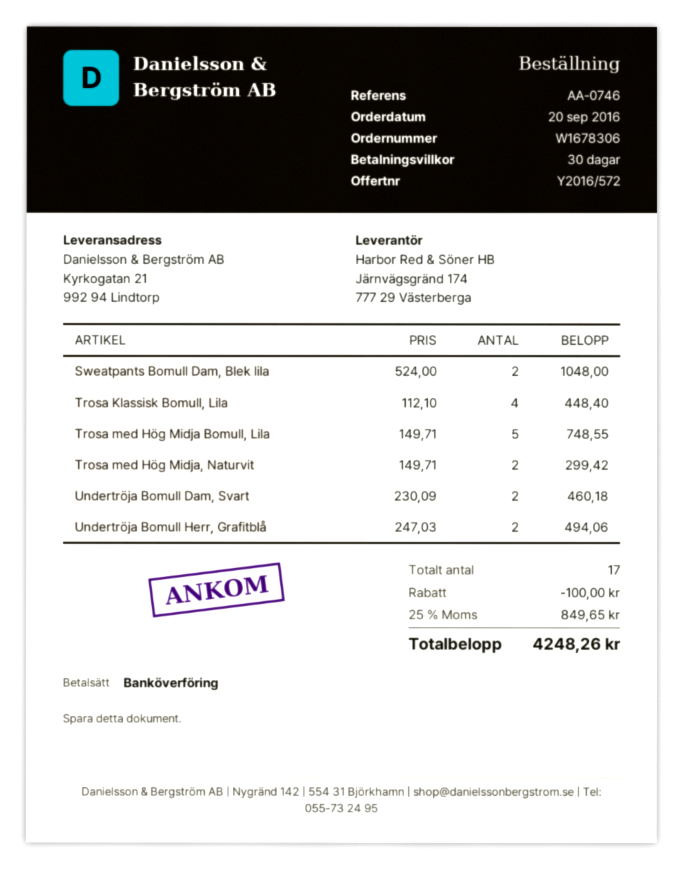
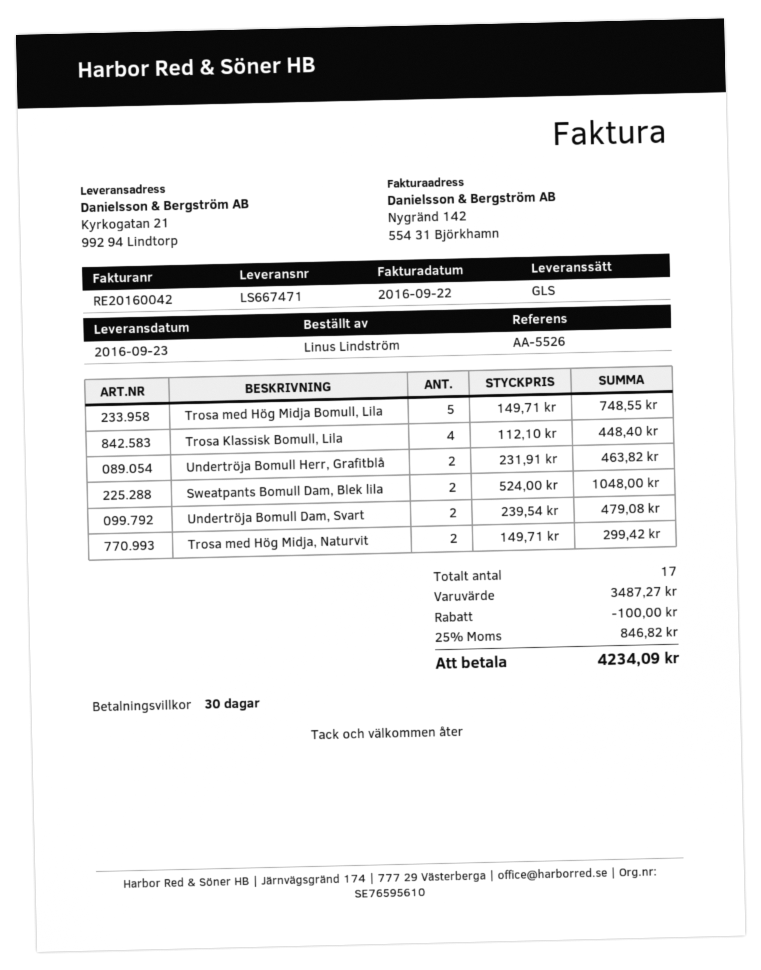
reference: AA-0746 -> AA-5526
Undertröja Bomull Dam, Svart: 2 x 230.09 = 460.18 -> 2 x 239.54 = 479.08
Undertröja Bomull Herr, Grafitblå: 2 x 247.03 = 494.06 -> 2 x 231.91 = 463.82
tax: 25% = 849.65 -> 25% = 846.82
total: 4248.26 -> 4234.09

